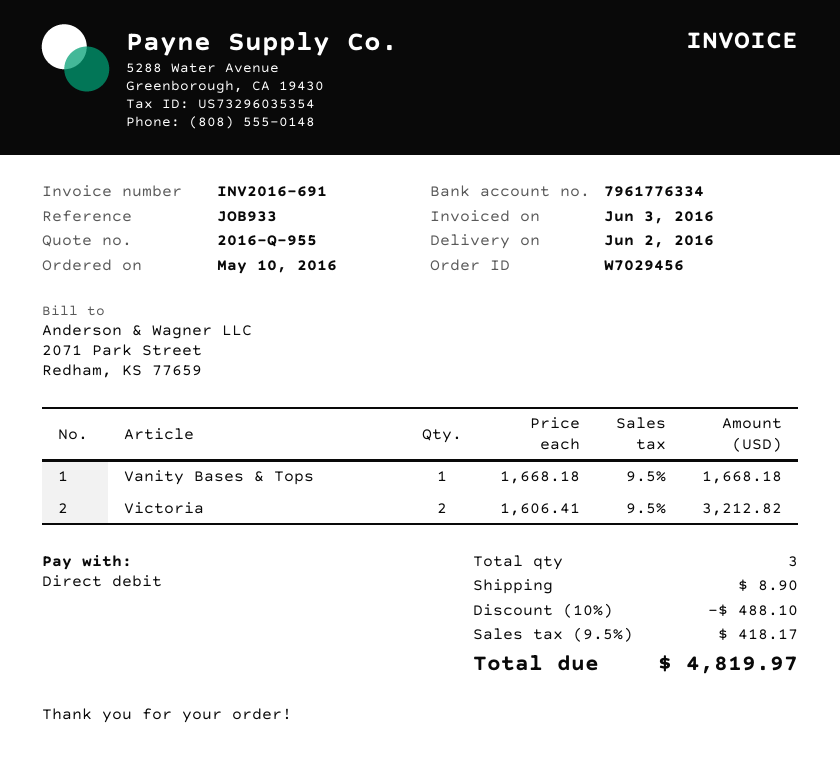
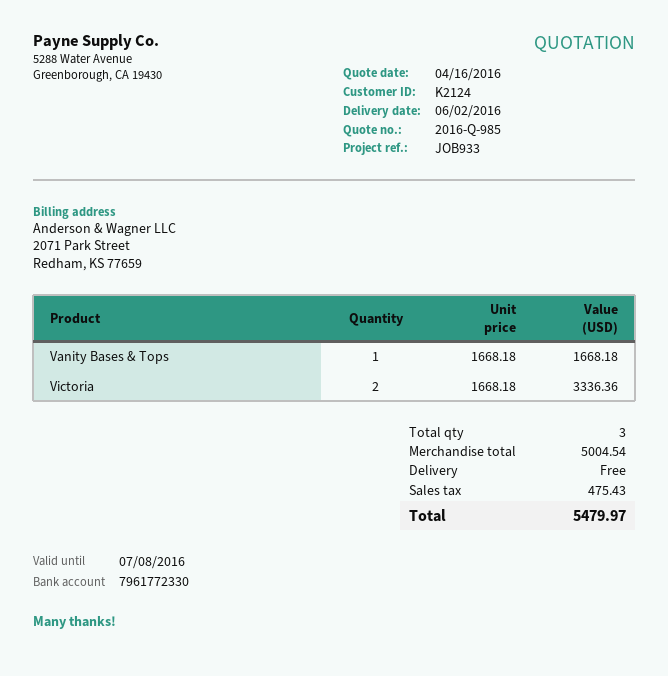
quote number: 2016-Q-955 -> 2016-Q-985
bank account: 7961776334 -> 7961772330
Victoria: 2 x 1606.41 = 3212.82 -> 2 x 1668.18 = 3336.36
discount: 10% = 488.10 -> none
shipping: 8.90 -> 0.00
tax: 418.17 -> 475.43
total: 4819.97 -> 5479.97

